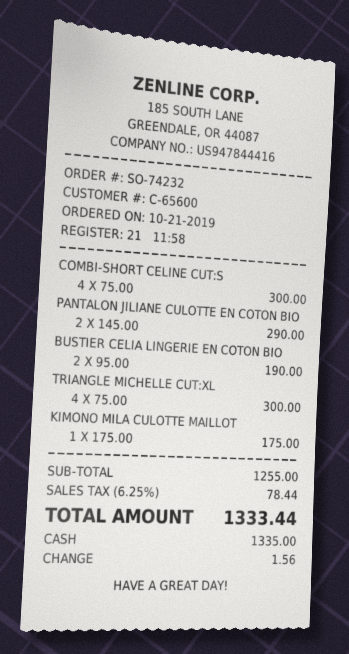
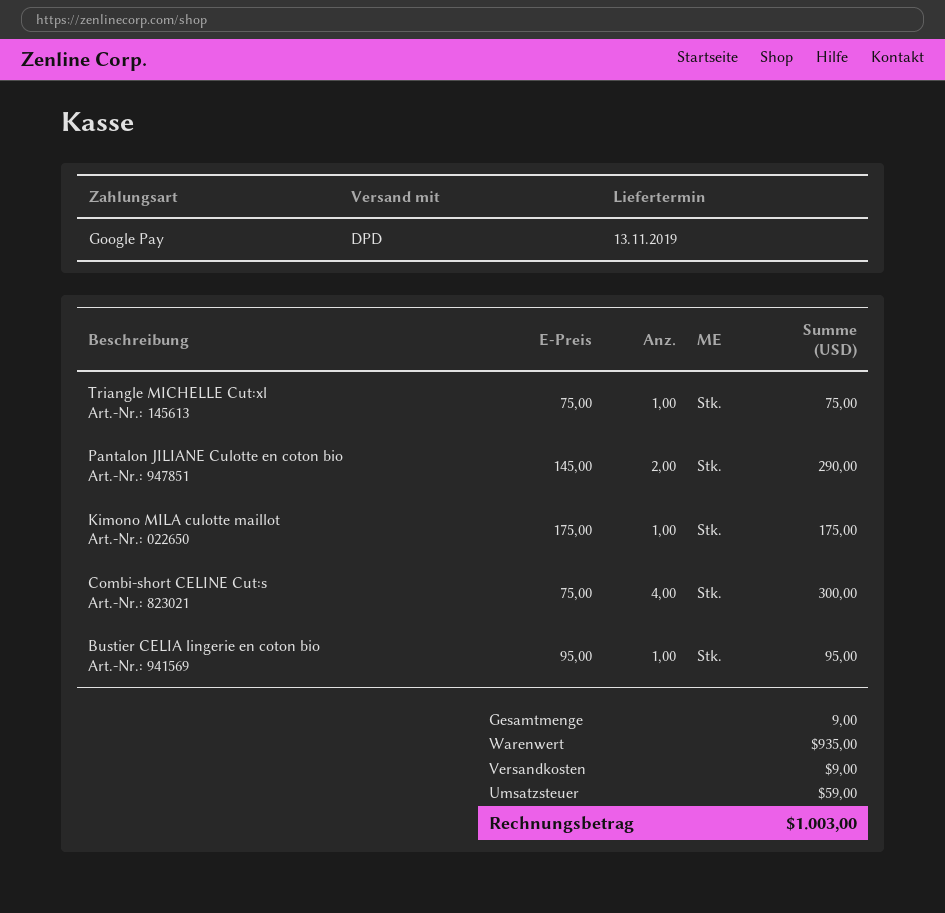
payment method: cash -> Google Pay
BUSTIER CELIA LINGERIE EN COTON BIO: 2 x 95.00 = 190.00 -> 1 x 95.00 = 95.00
TRIANGLE MICHELLE CUT:XL: 4 x 75.00 = 300.00 -> 1 x 75.00 = 75.00
subtotal: 1255.00 -> 935.00
shipping: none -> 9.00
tax: 78.44 -> 59.00
total: 1333.44 -> 1003.00

